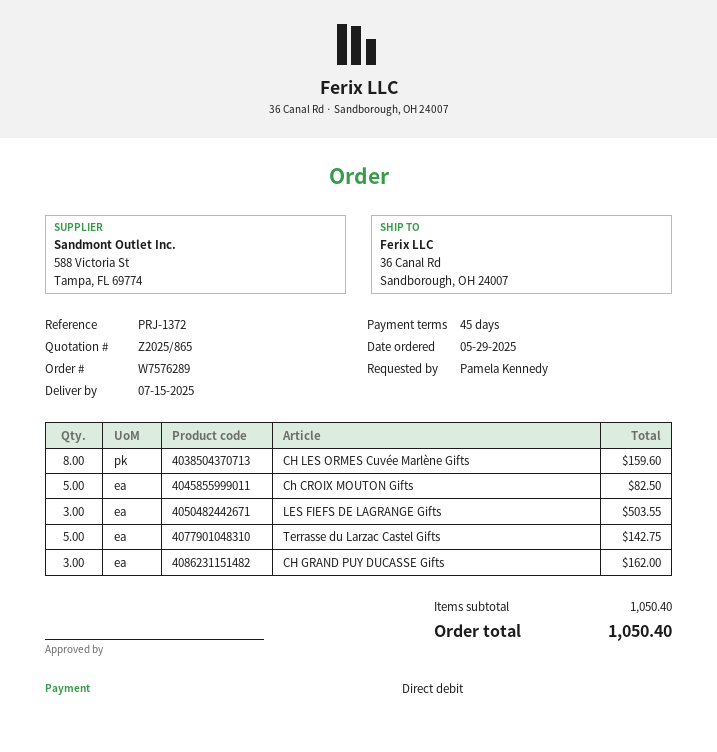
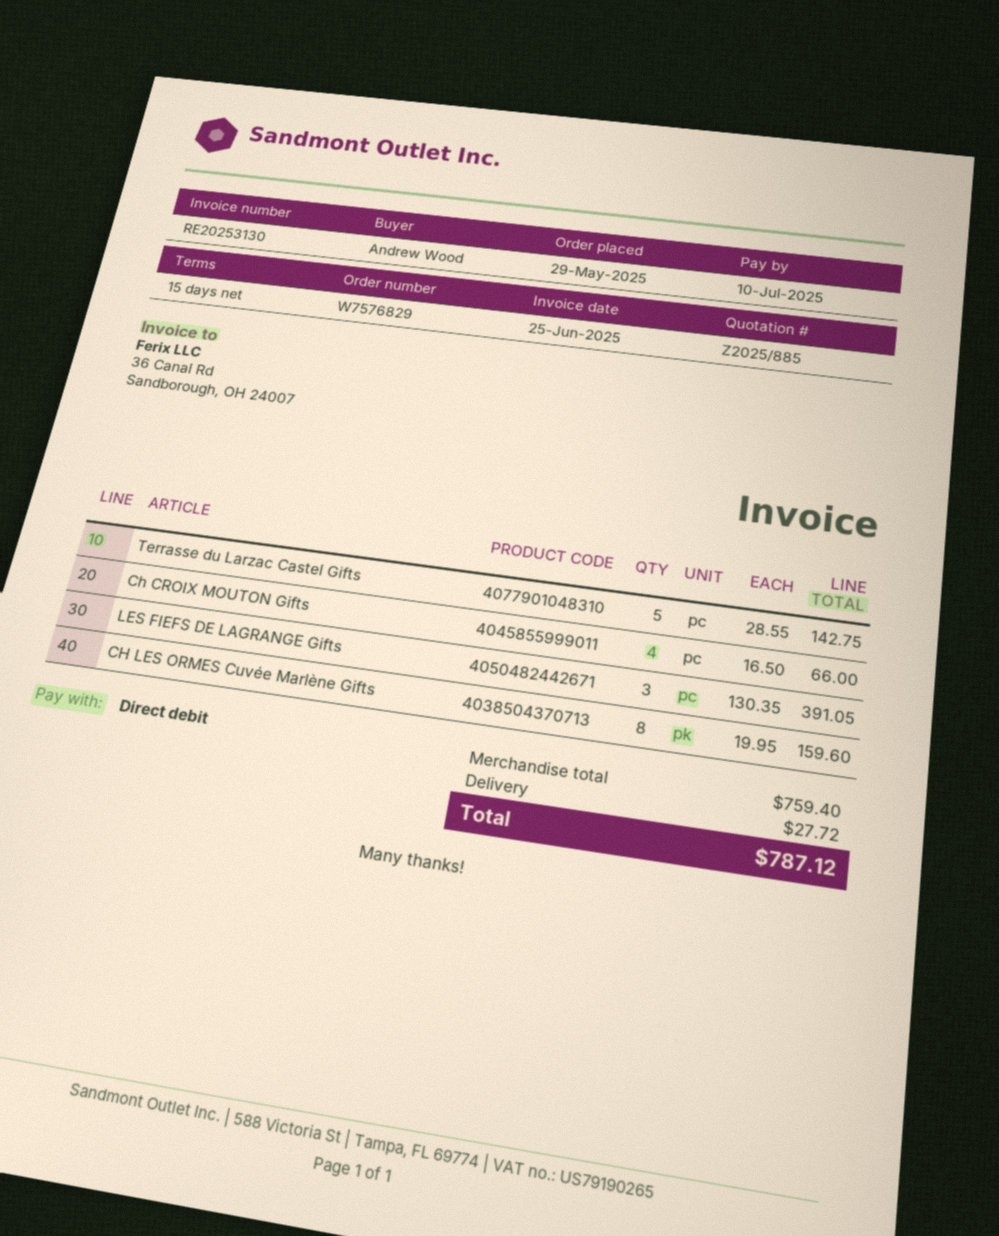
quote number: Z2025/865 -> Z2025/885
order number: W7576289 -> W7576829
payment terms: 45 days -> 15 days
ordered by: Pamela Kennedy -> Andrew Wood
Ch CROIX MOUTON Gifts: 5 for 82.50 -> 4 for 66.00
LES FIEFS DE LAGRANGE Gifts: 3 for 503.55 -> 3 for 391.05
CH GRAND PUY DUCASSE Gifts: 3 for 162.00 -> none
subtotal: 1050.40 -> 759.40
shipping: none -> 27.72
total: 1050.40 -> 787.12

